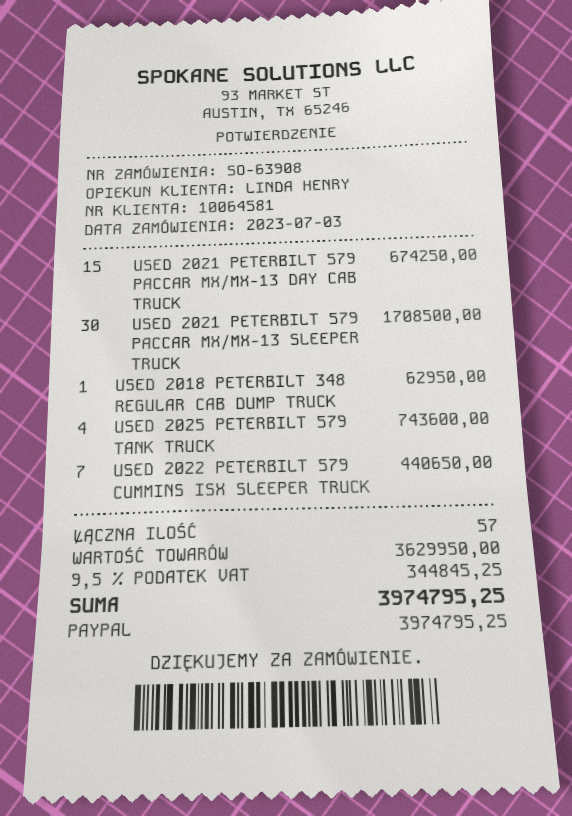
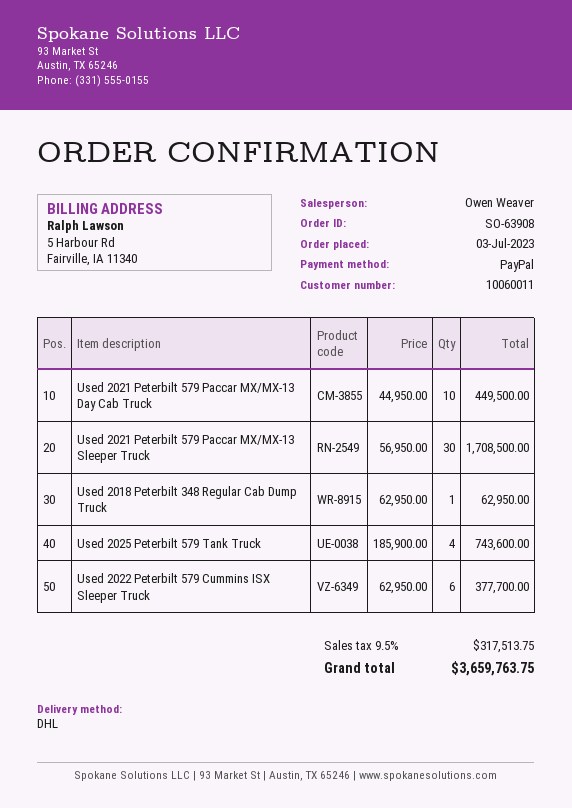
customer number: 10064581 -> 10060011
sales rep: LINDA HENRY -> Owen Weaver
USED 2021 PETERBILT 579 PACCAR MX/MX-13 DAY CAB TRUCK: 15 for 674250.00 -> 10 for 449500.00
USED 2022 PETERBILT 579 CUMMINS ISX SLEEPER TRUCK: 7 for 440650.00 -> 6 for 377700.00
tax: 9.5% = 344845.25 -> 9.5% = 317513.75
total: 3974795.25 -> 3659763.75

